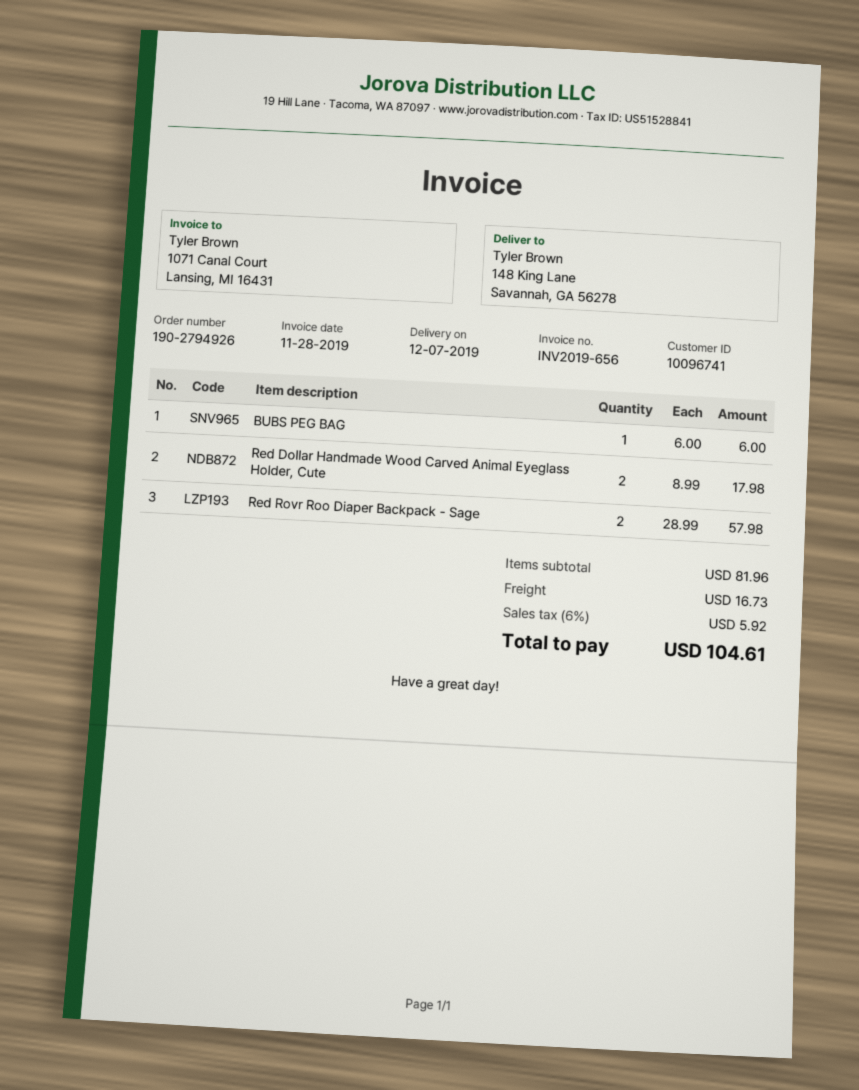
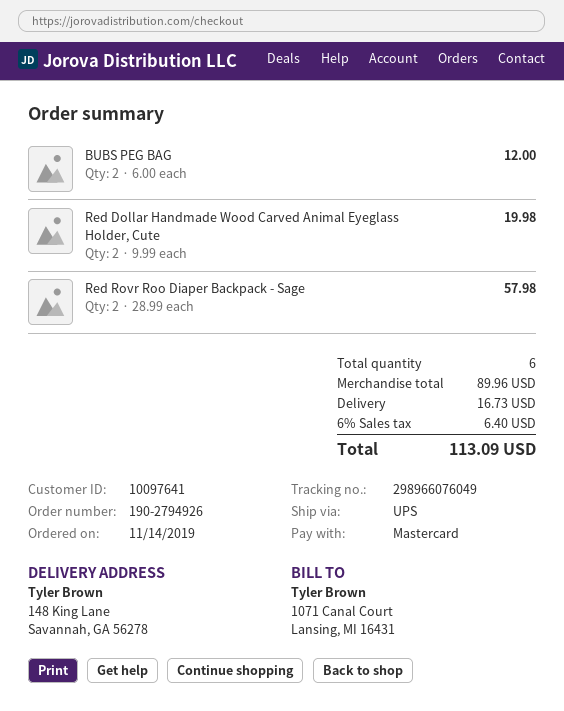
customer number: 10096741 -> 10097641
BUBS PEG BAG: 1 x 6.00 = 6.00 -> 2 x 6.00 = 12.00
Red Dollar Handmade Wood Carved Animal Eyeglass Holder, Cute: 2 x 8.99 = 17.98 -> 2 x 9.99 = 19.98
subtotal: 81.96 -> 89.96
tax: 6% = 5.92 -> 6% = 6.40
total: 104.61 -> 113.09

